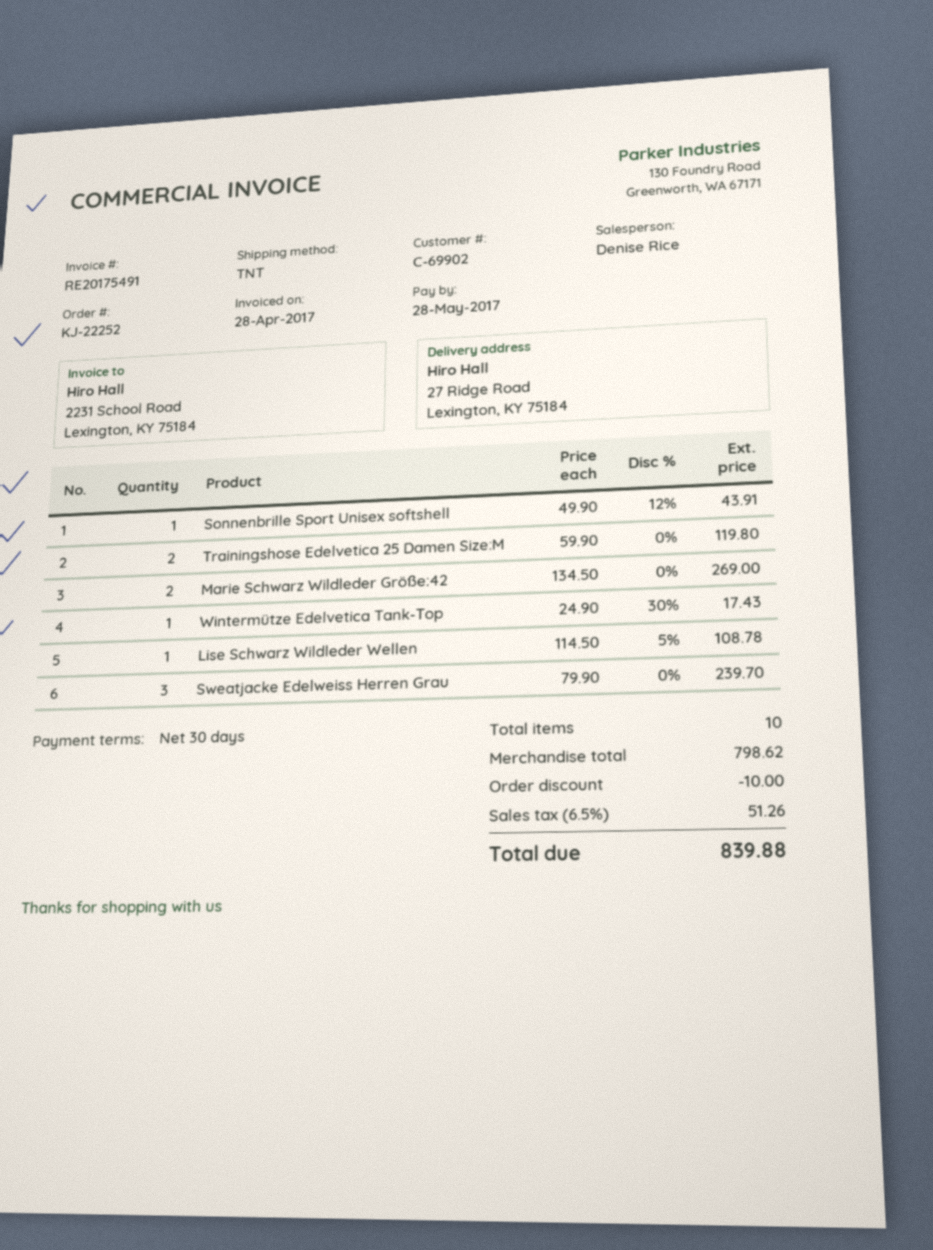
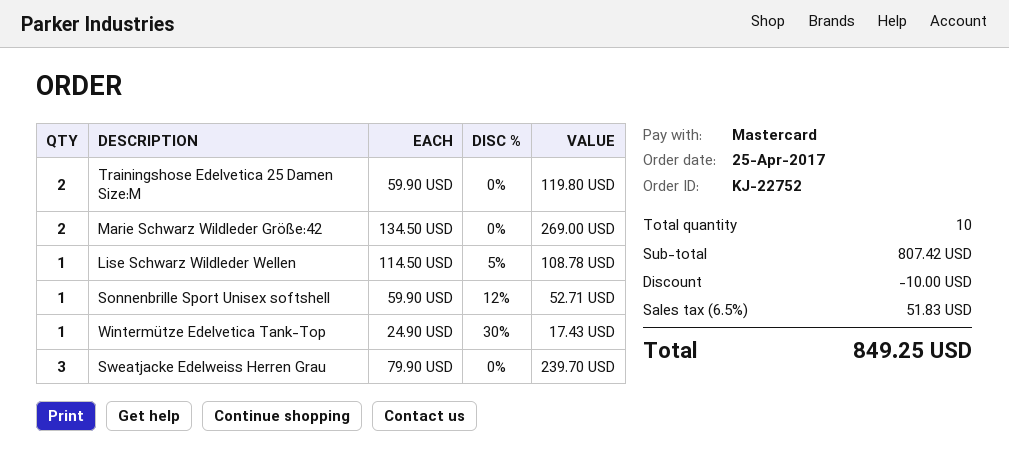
order number: KJ-22252 -> KJ-22752
Sonnenbrille Sport Unisex softshell: 1 x 49.90 - 12% = 43.91 -> 1 x 59.90 - 12% = 52.71
subtotal: 798.62 -> 807.42
tax: 6.5% = 51.26 -> 6.5% = 51.83
total: 839.88 -> 849.25

